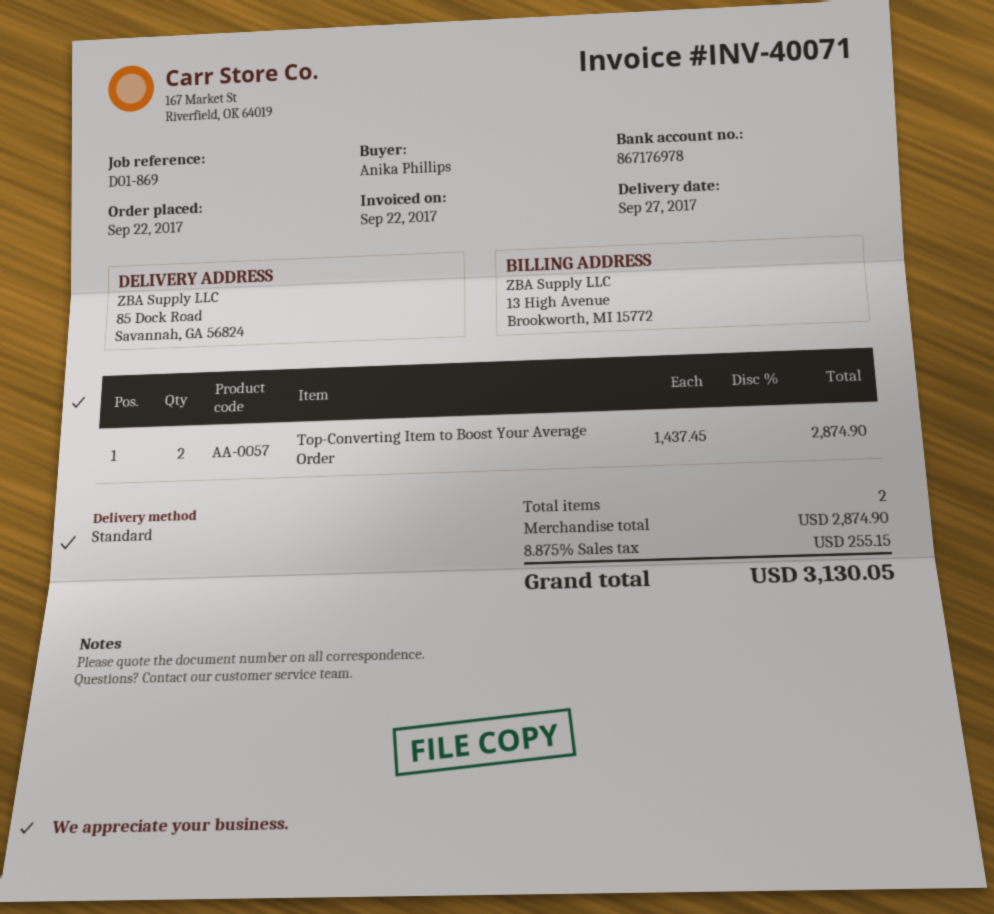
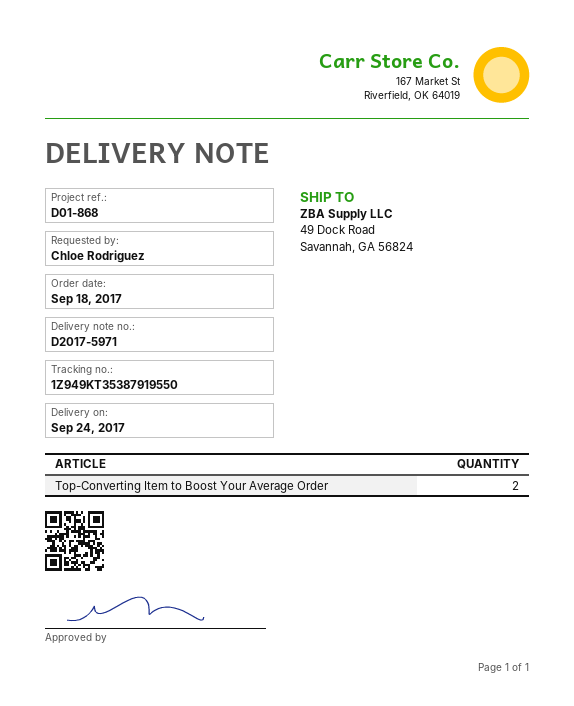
order date: 2017-09-22 -> 2017-09-18
delivery date: 2017-09-27 -> 2017-09-24
reference: D01-869 -> D01-868
ordered by: Anika Phillips -> Chloe Rodriguez
ship to: 85 Dock Road, Savannah, GA 56824 -> 49 Dock Road, Savannah, GA 56824

